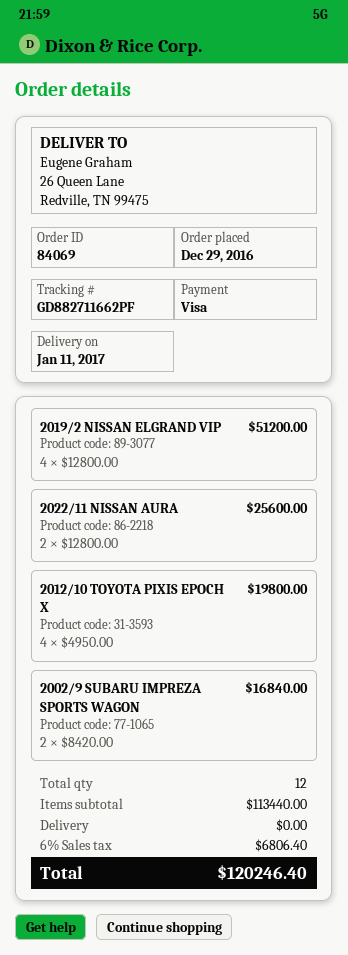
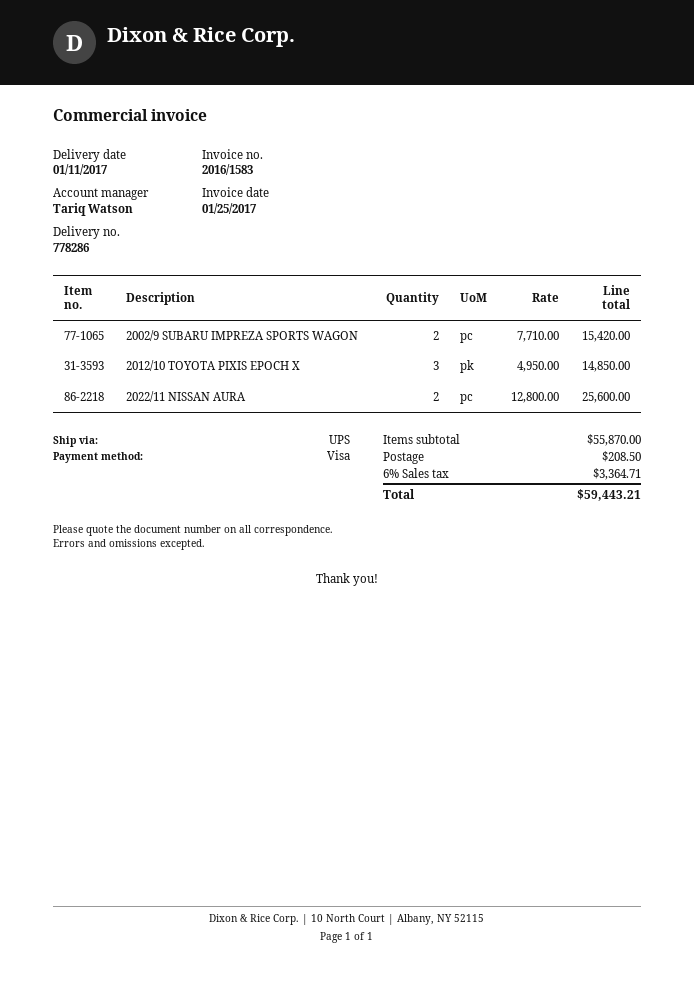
2019/2 NISSAN ELGRAND VIP: 4 x 12800.00 = 51200.00 -> none
2012/10 TOYOTA PIXIS EPOCH X: 4 x 4950.00 = 19800.00 -> 3 x 4950.00 = 14850.00
2002/9 SUBARU IMPREZA SPORTS WAGON: 2 x 8420.00 = 16840.00 -> 2 x 7710.00 = 15420.00
subtotal: 113440.00 -> 55870.00
shipping: 0.00 -> 208.50
tax: 6% = 6806.40 -> 6% = 3364.71
total: 120246.40 -> 59443.21

